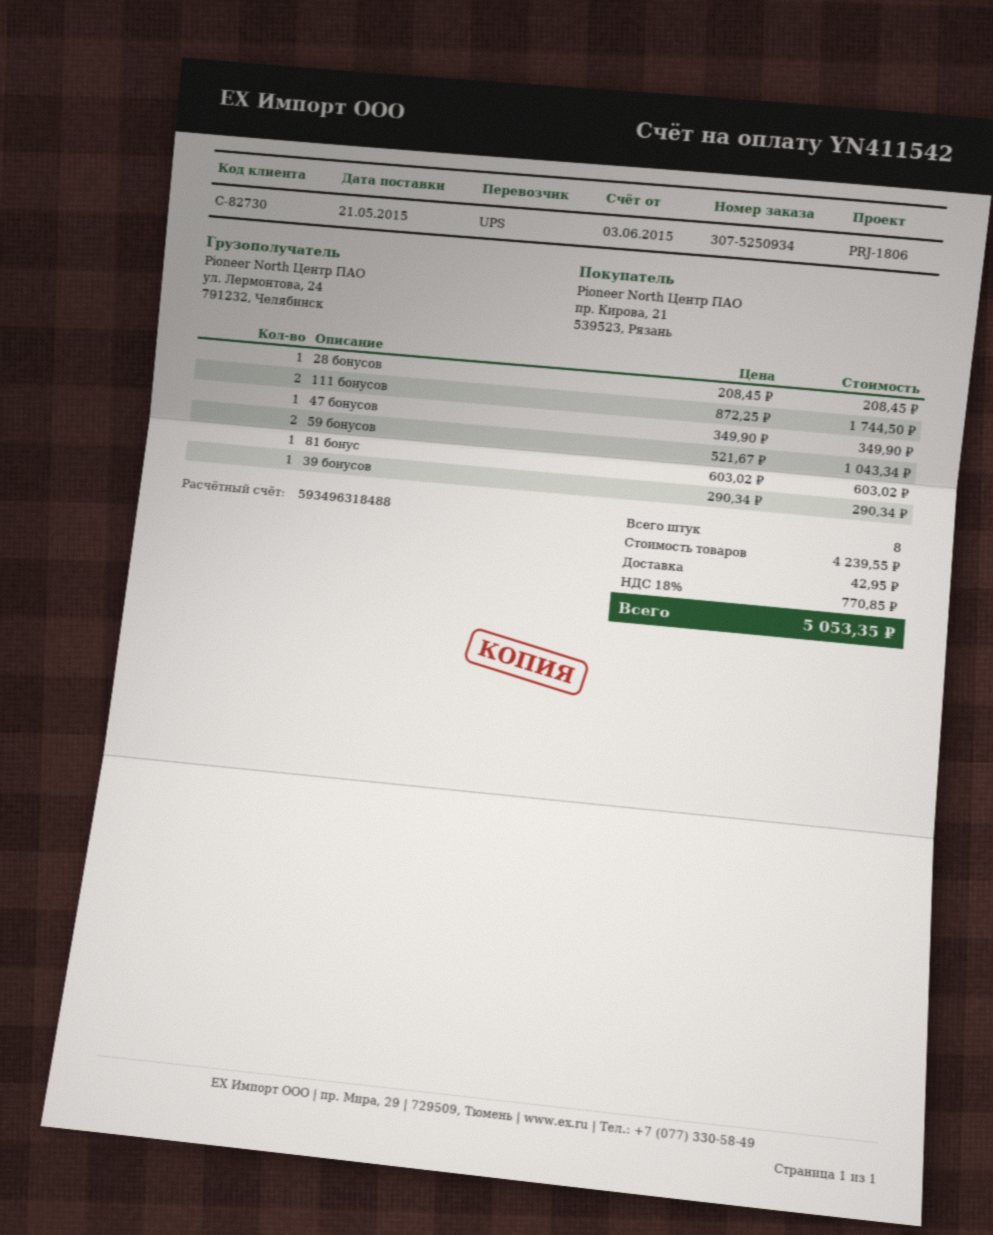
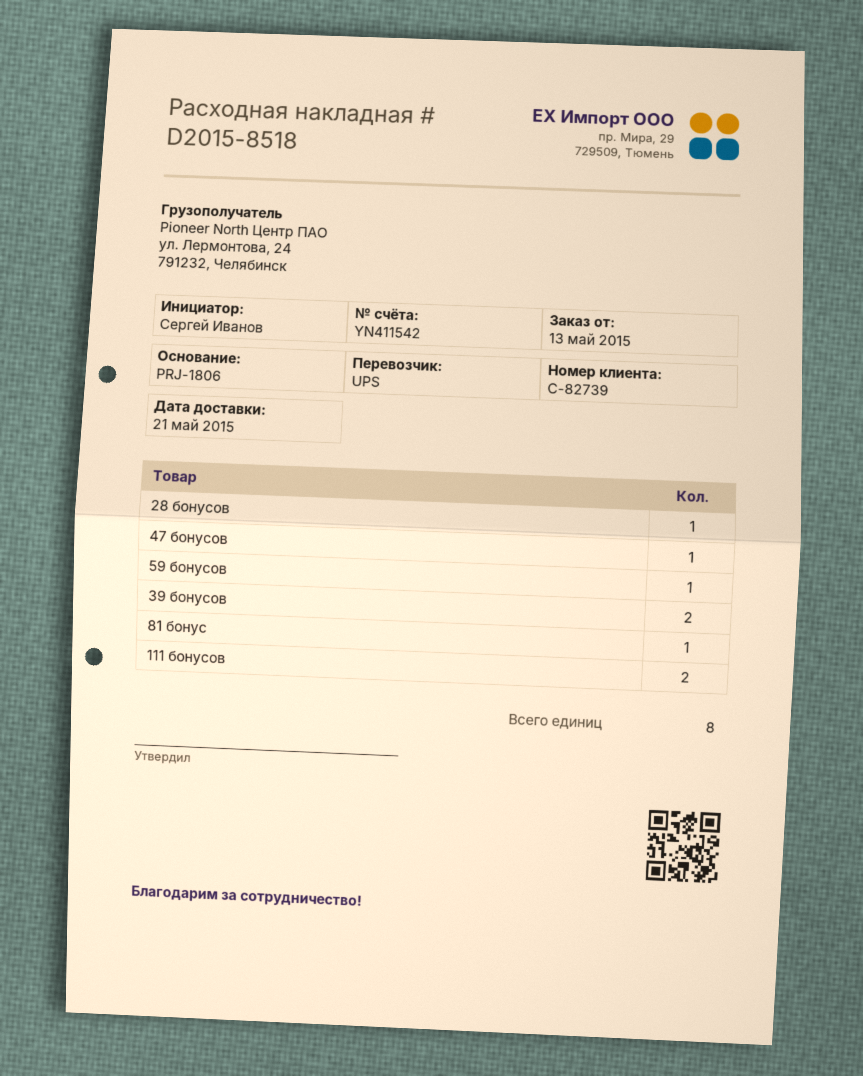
customer number: C-82730 -> C-82739
59 бонусов: 2 -> 1
39 бонусов: 1 -> 2

